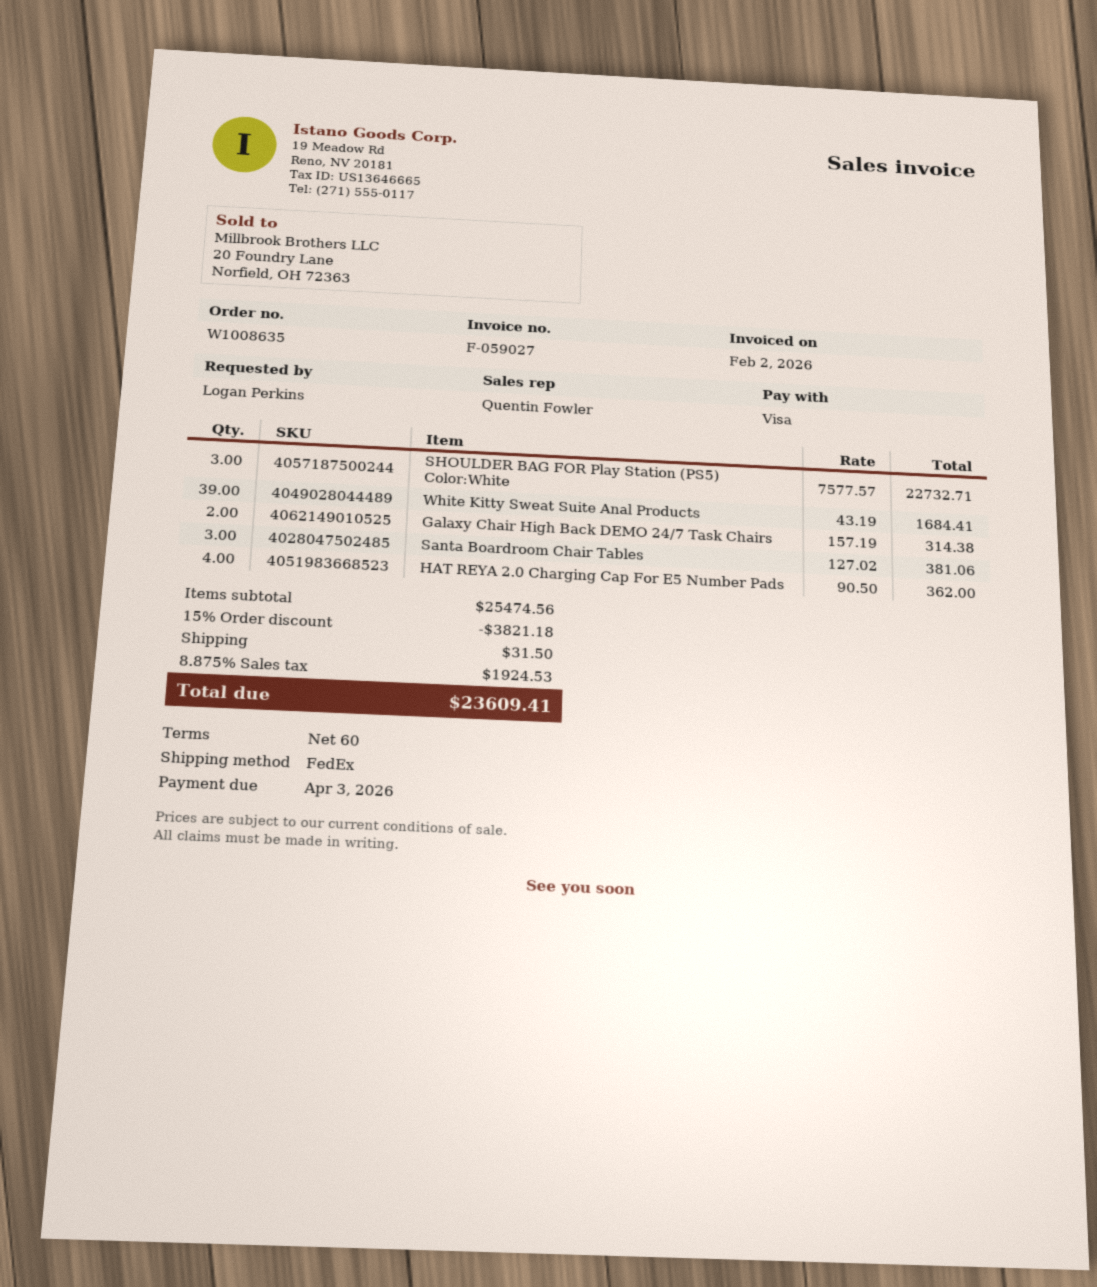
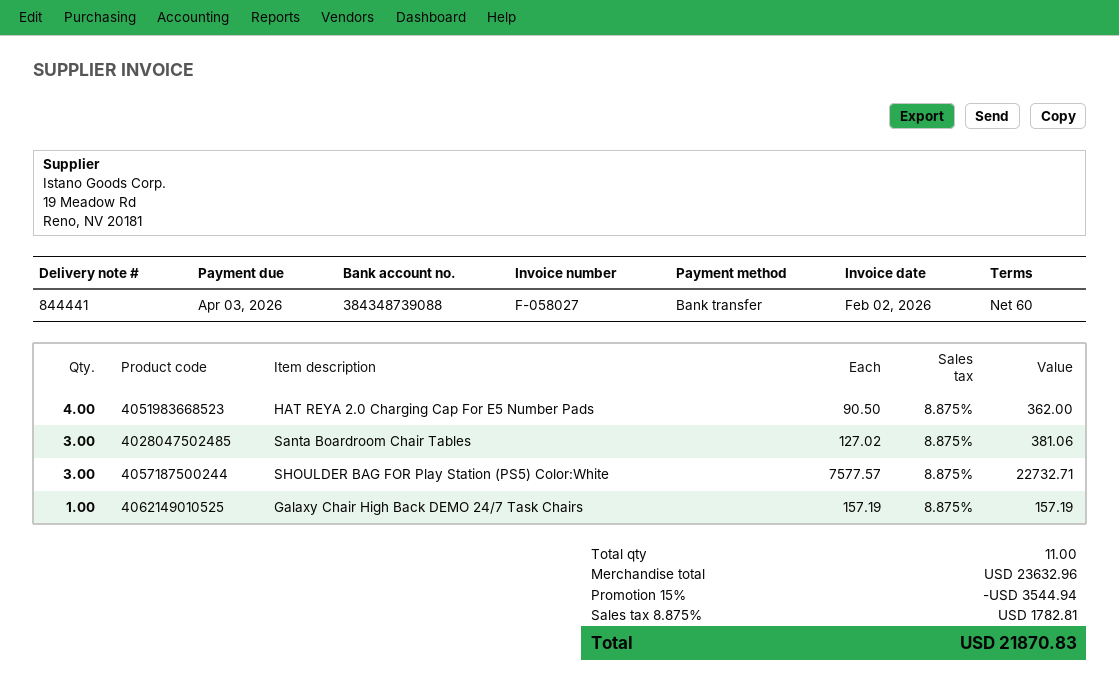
invoice number: F-059027 -> F-058027
payment method: Visa -> bank transfer
White Kitty Sweat Suite Anal Products: 39 x 43.19 = 1684.41 -> none
Galaxy Chair High Back DEMO 24/7 Task Chairs: 2 x 157.19 = 314.38 -> 1 x 157.19 = 157.19
subtotal: 25474.56 -> 23632.96
discount: 15% = 3821.18 -> 15% = 3544.94
shipping: 31.50 -> none
tax: 8.875% = 1924.53 -> 8.875% = 1782.81
total: 23609.41 -> 21870.83

